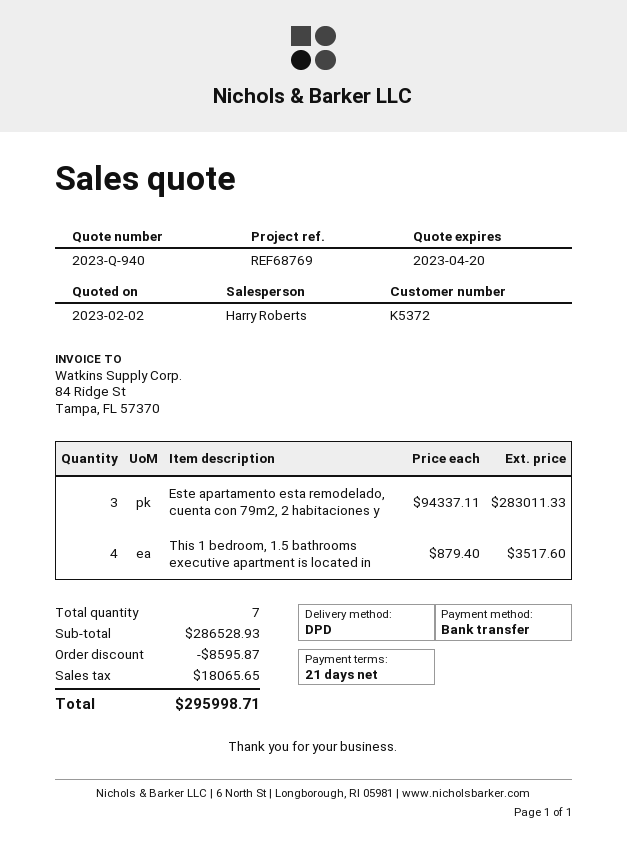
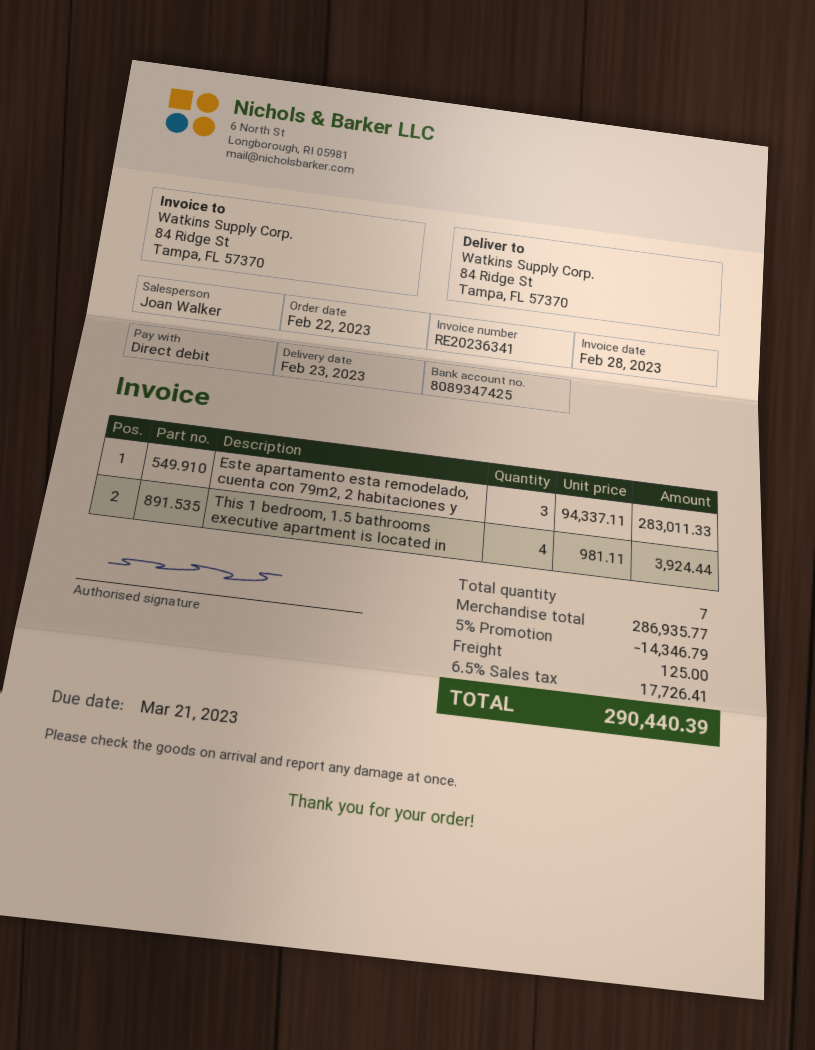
sales rep: Harry Roberts -> Joan Walker
payment method: bank transfer -> direct debit
This 1 bedroom, 1.5 bathrooms executive apartment is located in: 4 x 879.40 = 3517.60 -> 4 x 981.11 = 3924.44
subtotal: 286528.93 -> 286935.77
discount: 8595.87 -> 14346.79
shipping: none -> 125.00
tax: 18065.65 -> 17726.41
total: 295998.71 -> 290440.39

